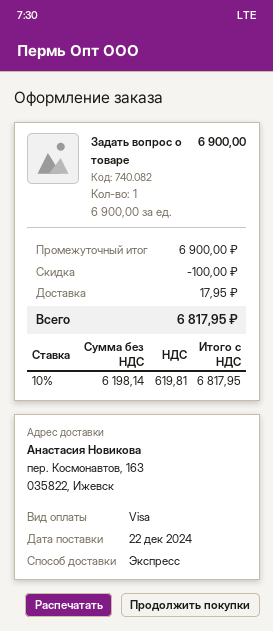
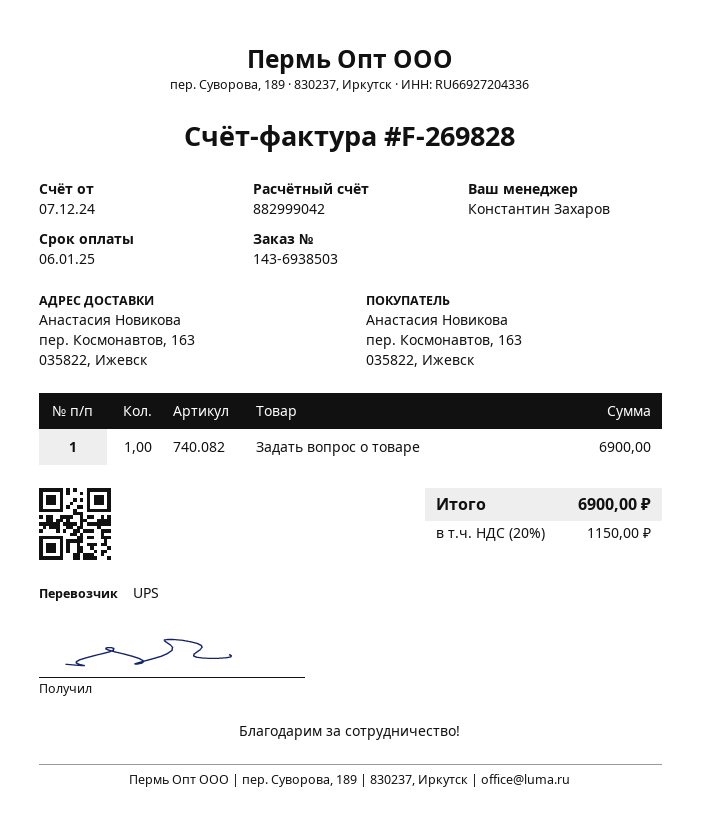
shipping method: express -> UPS
discount: 100.00 -> none
shipping: 17.95 -> none
tax: 10% = 619.81 -> 20% = 1150.00
total: 6817.95 -> 6900.00

